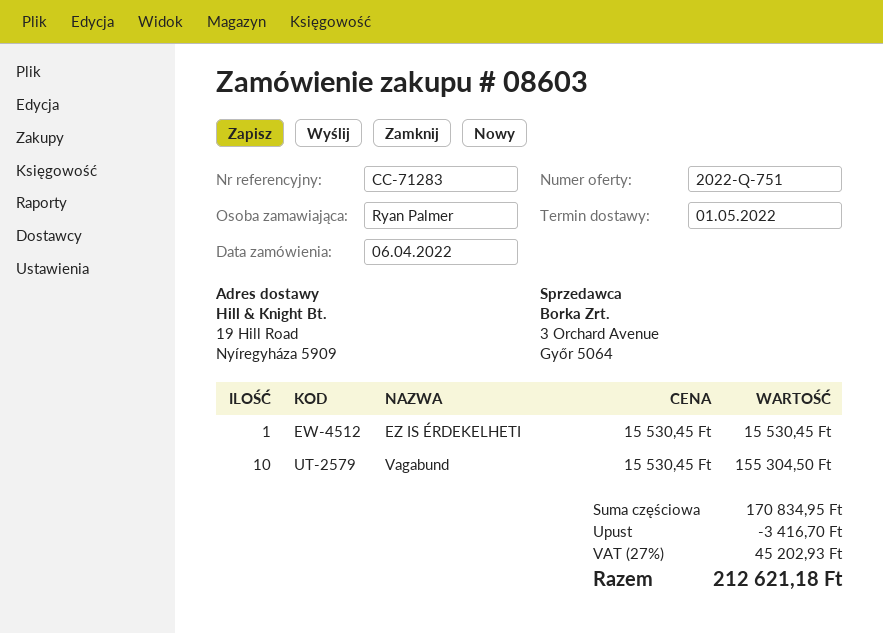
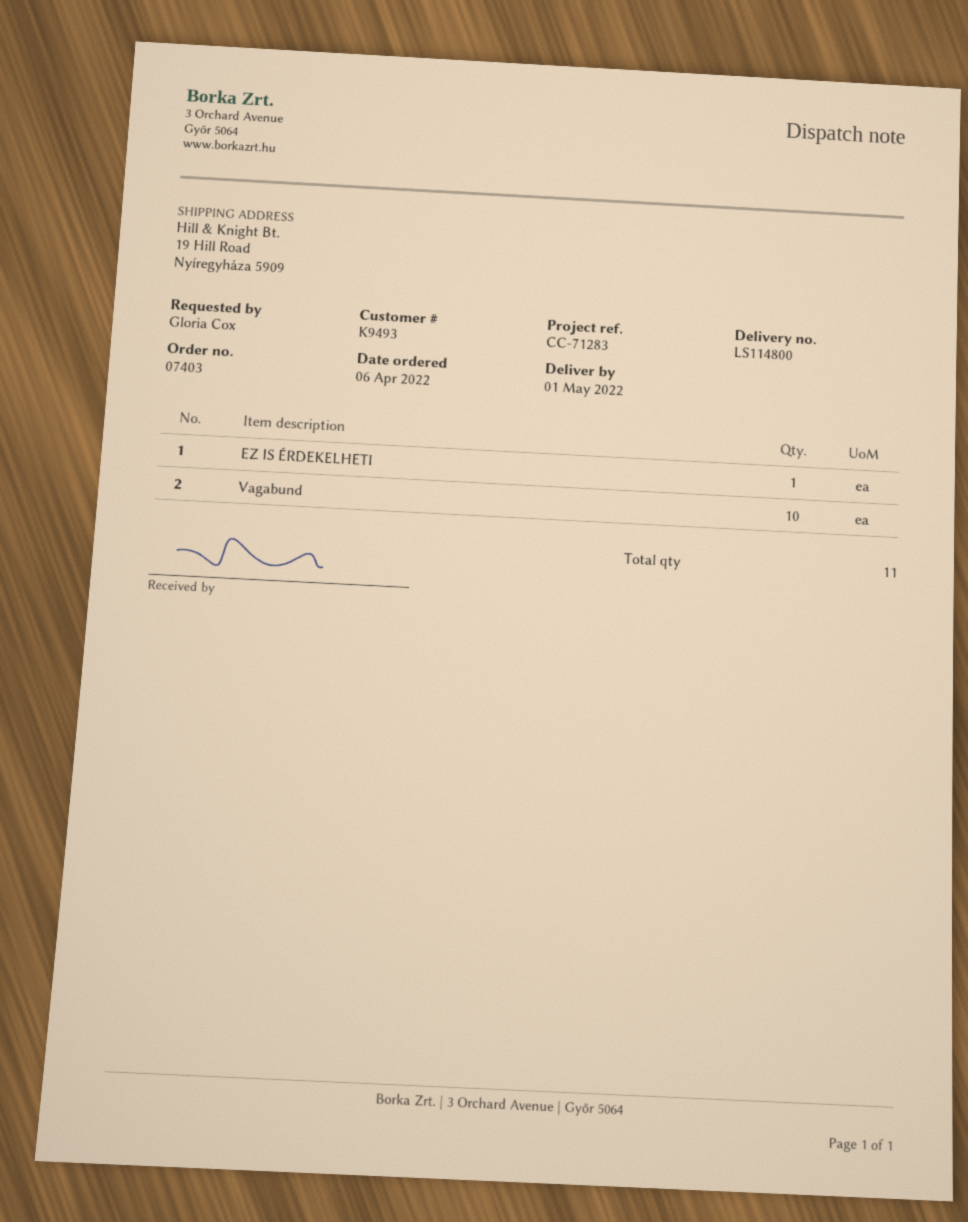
order number: 08603 -> 07403
ordered by: Ryan Palmer -> Gloria Cox

